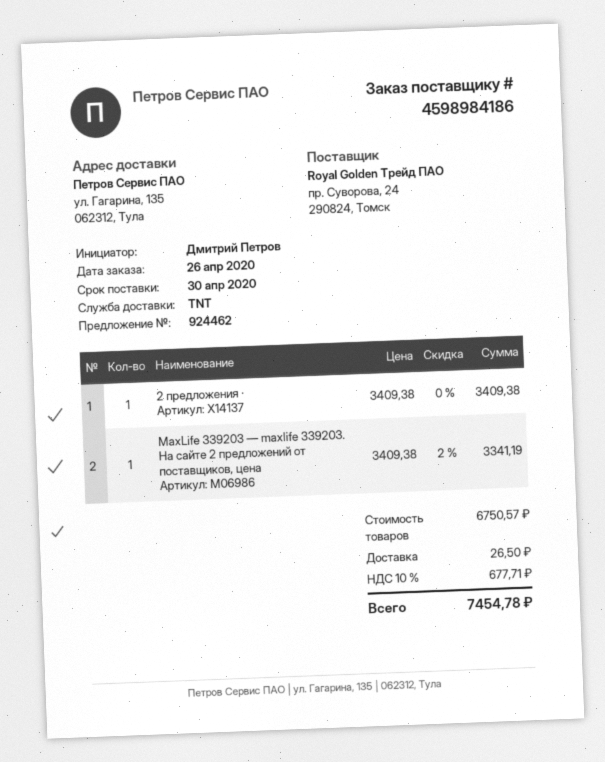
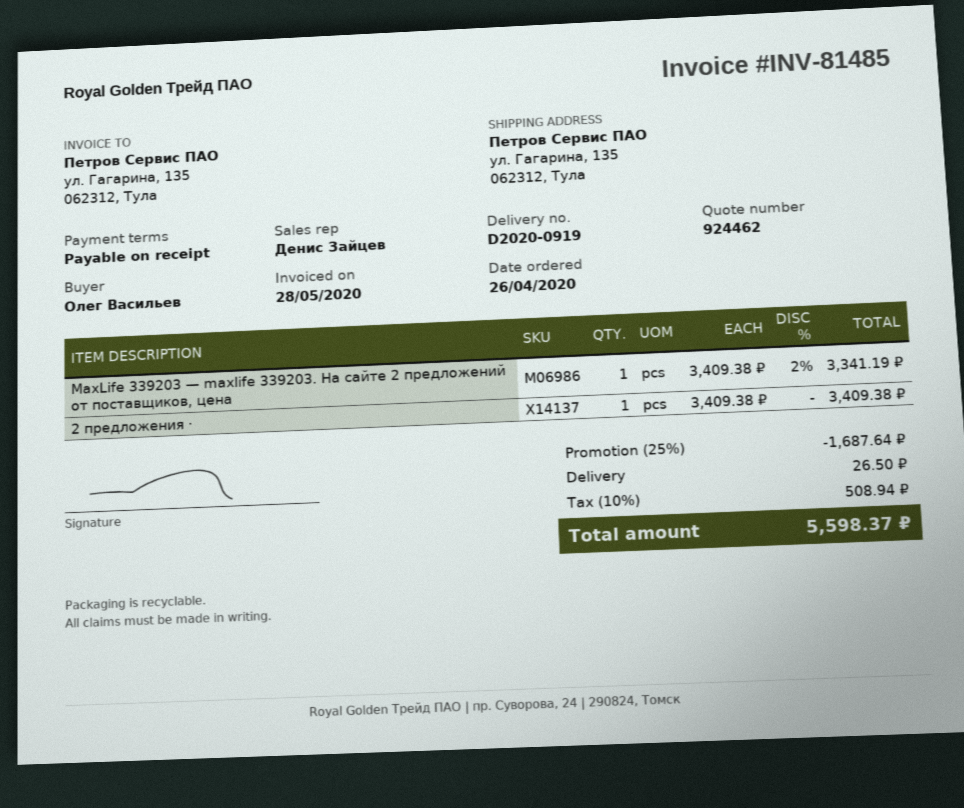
ordered by: Дмитрий Петров -> Олег Васильев
discount: none -> 25% = 1687.64
tax: 10% = 677.71 -> 10% = 508.94
total: 7454.78 -> 5598.37

